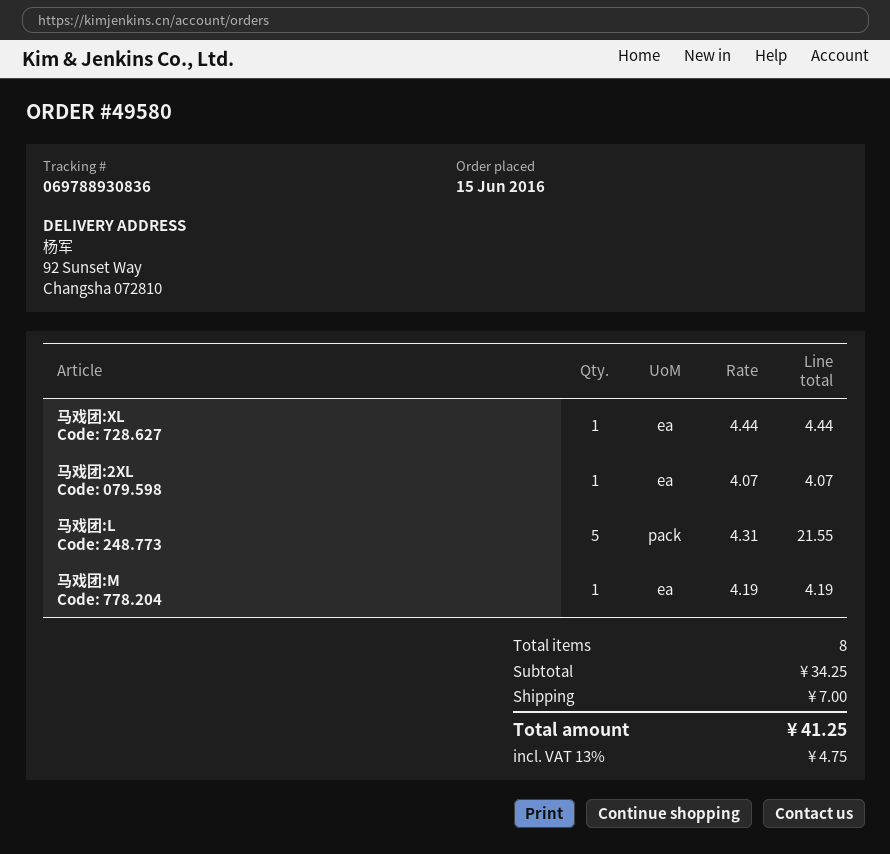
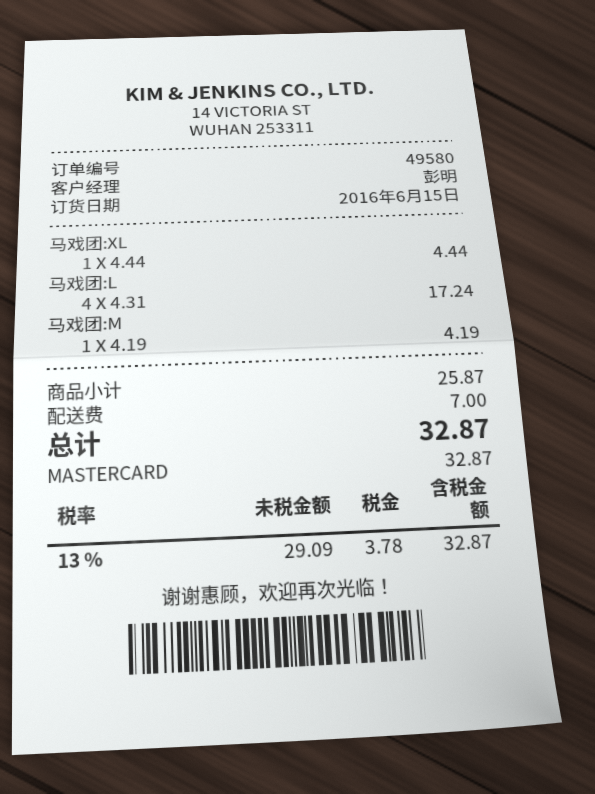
马戏团:2XL: 1 x 4.07 = 4.07 -> none
马戏团:L: 5 x 4.31 = 21.55 -> 4 x 4.31 = 17.24
subtotal: 34.25 -> 25.87
tax: 13% = 4.75 -> 13% = 3.78
total: 41.25 -> 32.87

